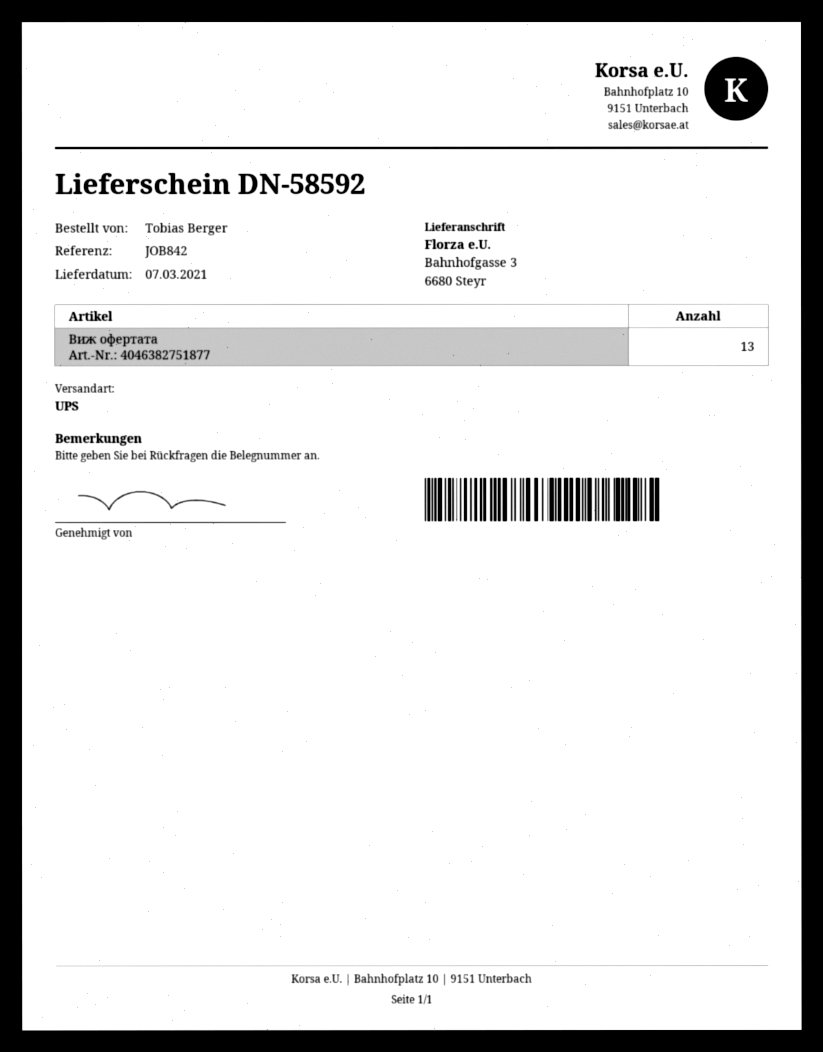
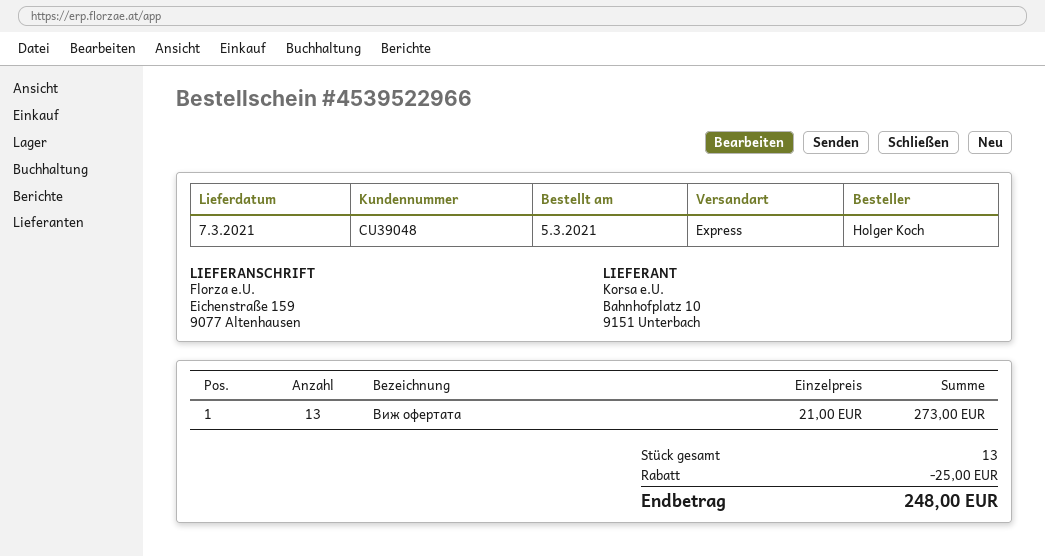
ordered by: Tobias Berger -> Holger Koch
shipping method: UPS -> express
ship to: Bahnhofgasse 3, 6680 Steyr -> Eichenstraße 159, 9077 Altenhausen

